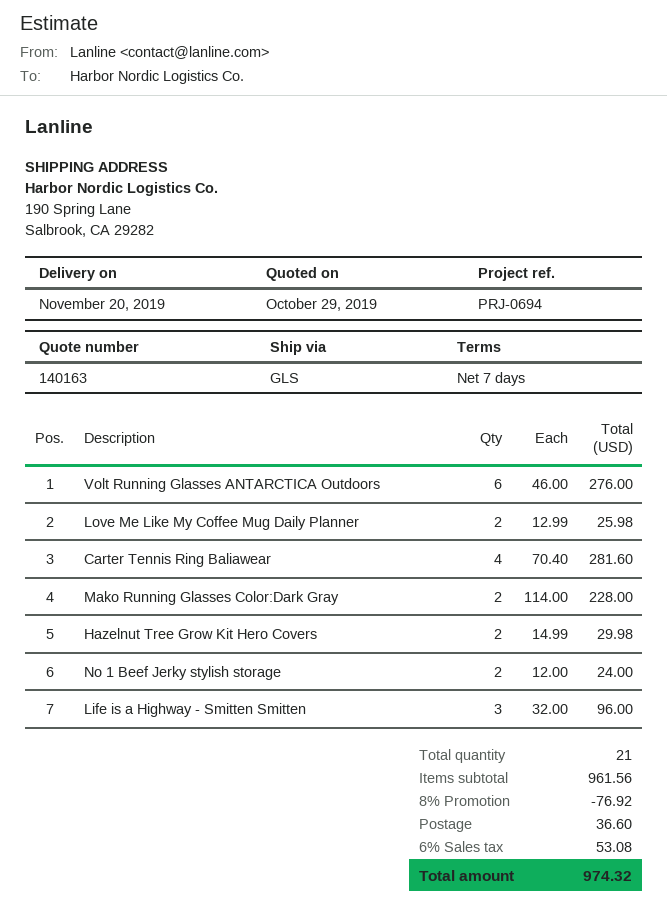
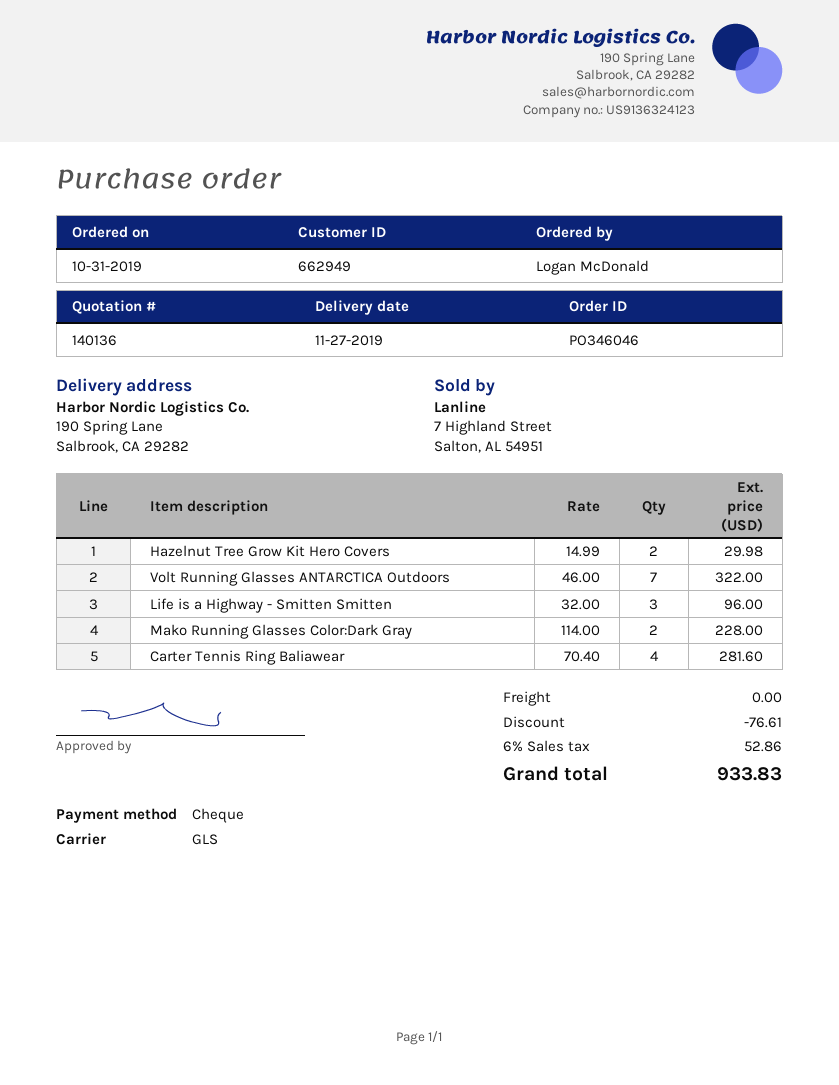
quote number: 140163 -> 140136
delivery date: 2019-11-20 -> 2019-11-27
Volt Running Glasses ANTARCTICA Outdoors: 6 x 46.00 = 276.00 -> 7 x 46.00 = 322.00
Love Me Like My Coffee Mug Daily Planner: 2 x 12.99 = 25.98 -> none
No 1 Beef Jerky stylish storage: 2 x 12.00 = 24.00 -> none
discount: 76.92 -> 76.61
shipping: 36.60 -> 0.00
tax: 6% = 53.08 -> 6% = 52.86
total: 974.32 -> 933.83

